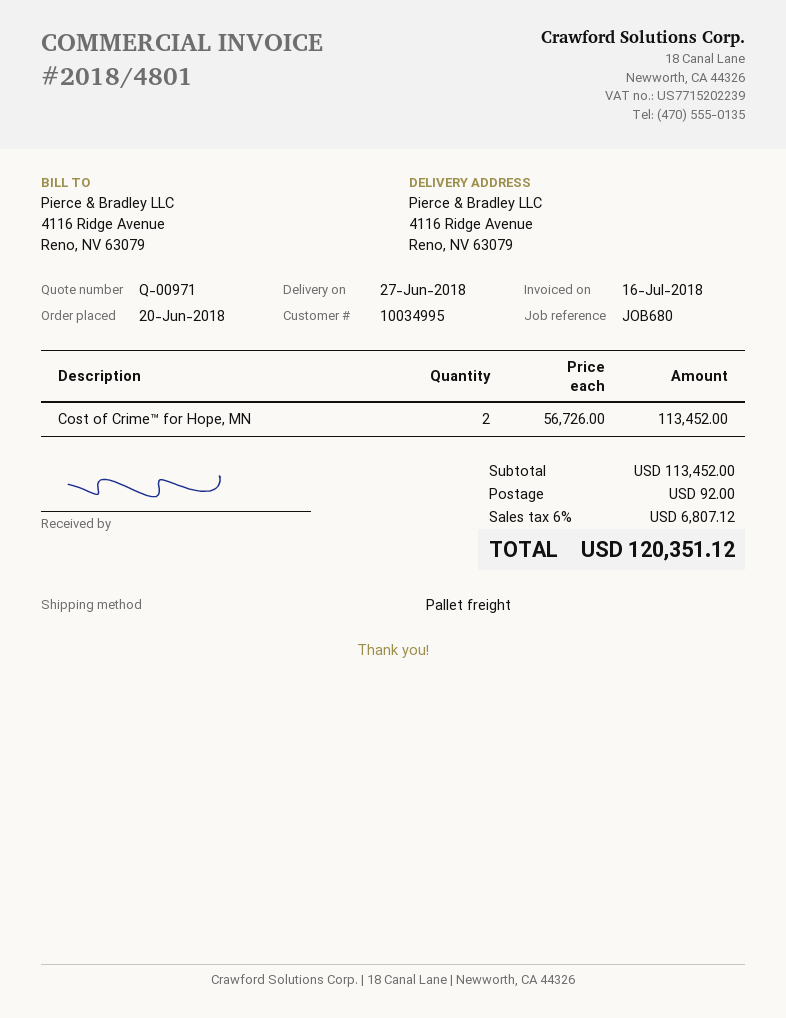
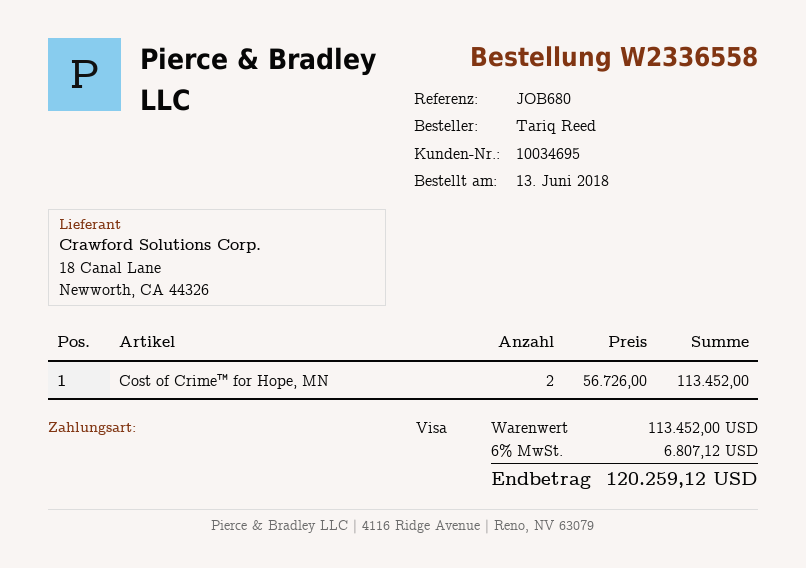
order date: 2018-06-20 -> 2018-06-13
customer number: 10034995 -> 10034695
shipping: 92.00 -> none
total: 120351.12 -> 120259.12

